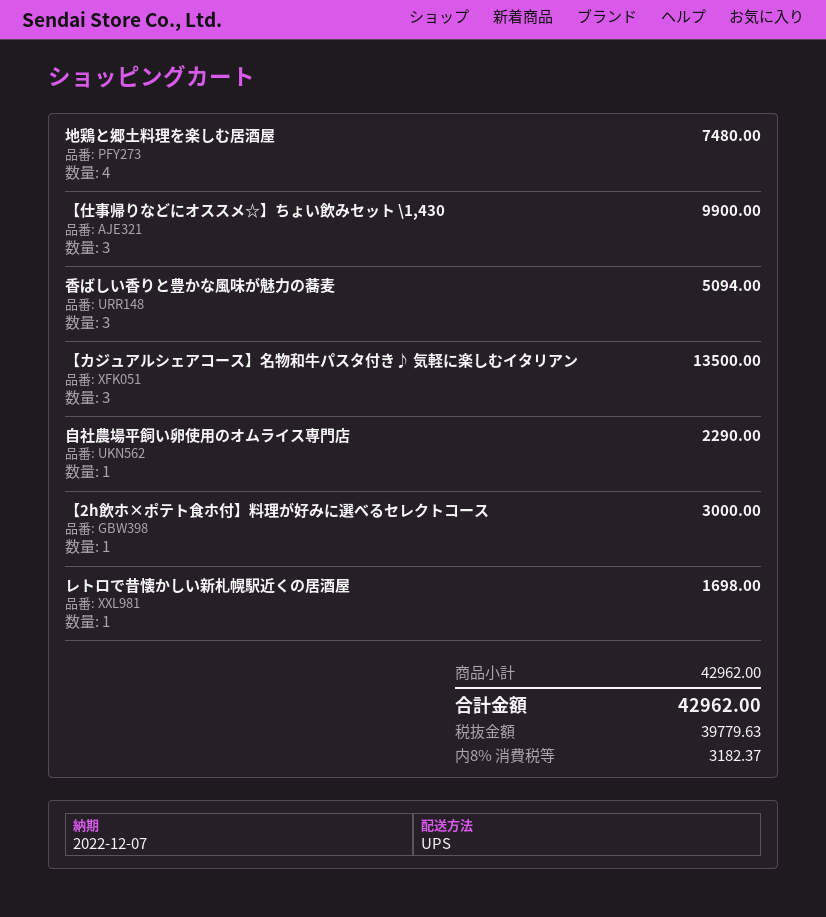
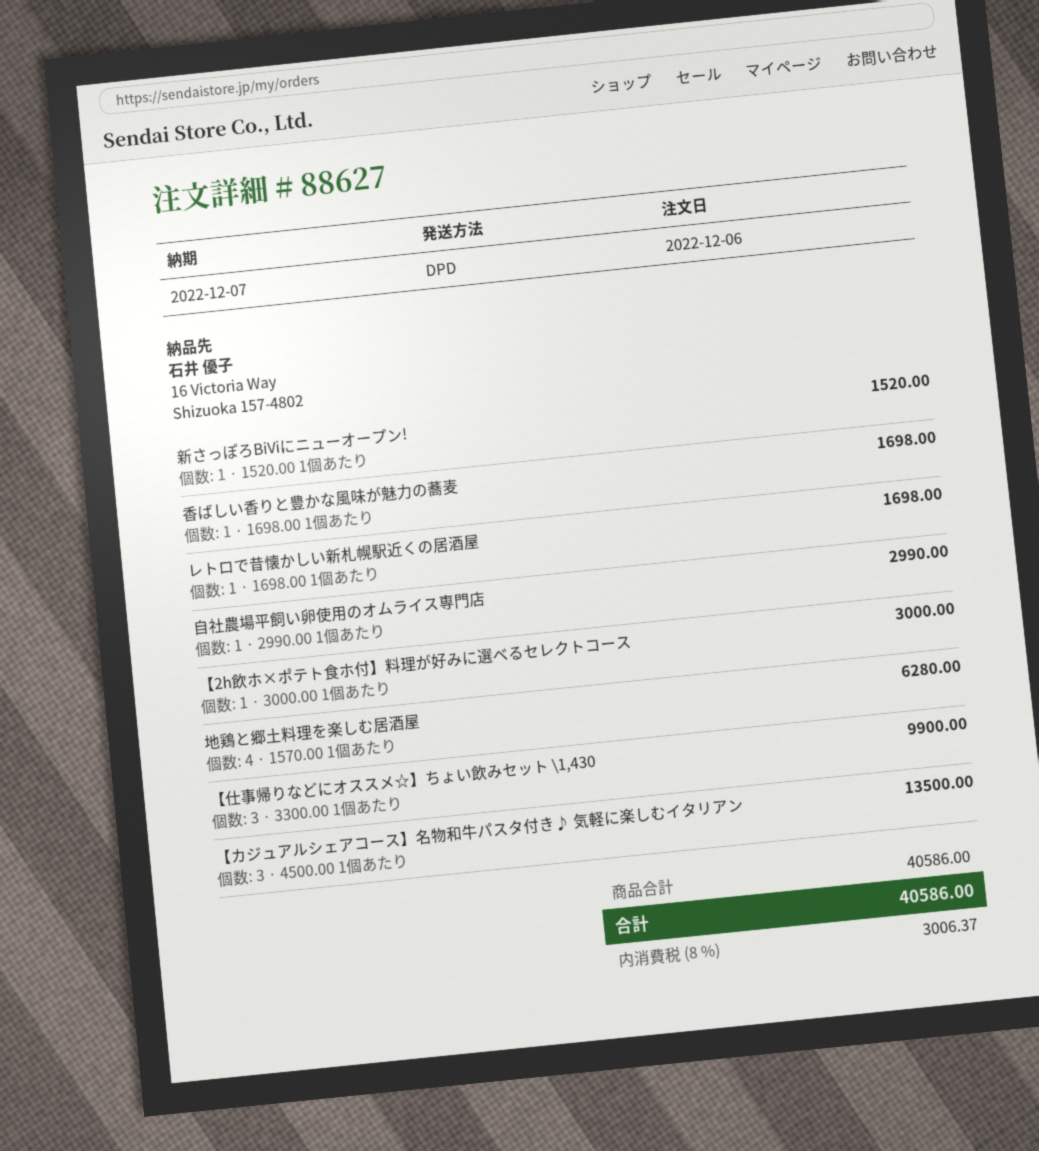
shipping method: UPS -> DPD
地鶏と郷土料理を楽しむ居酒屋: 4 for 7480.00 -> 4 for 6280.00
香ばしい香りと豊かな風味が魅力の蕎麦: 3 for 5094.00 -> 1 for 1698.00
自社農場平飼い卵使用のオムライス専門店: 1 for 2290.00 -> 1 for 2990.00
新さっぽろBiViにニューオープン!: none -> 1 for 1520.00
subtotal: 42962.00 -> 40586.00
tax: 8% = 3182.37 -> 8% = 3006.37
total: 42962.00 -> 40586.00

